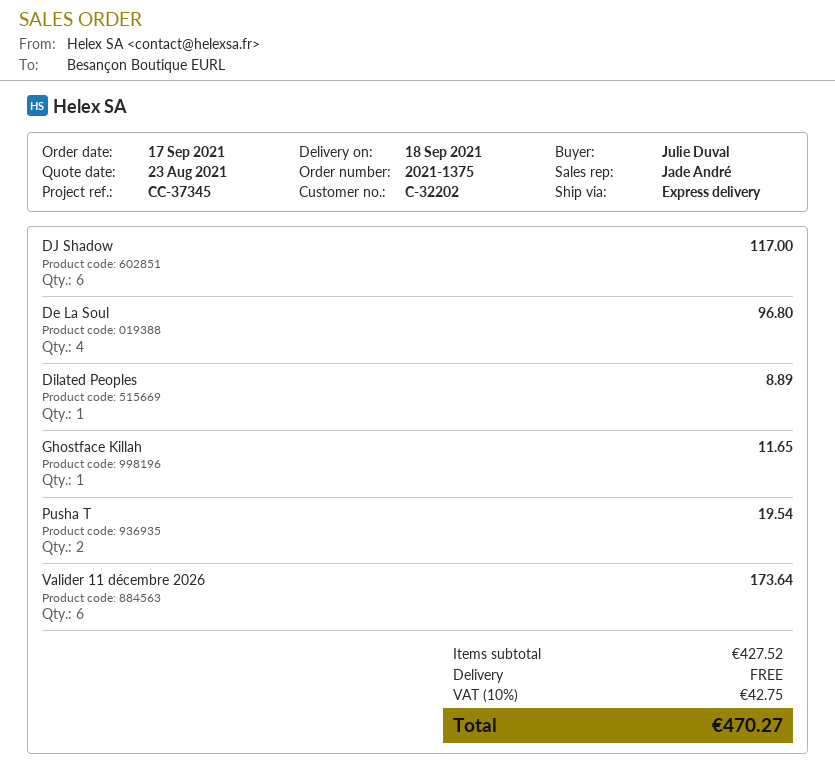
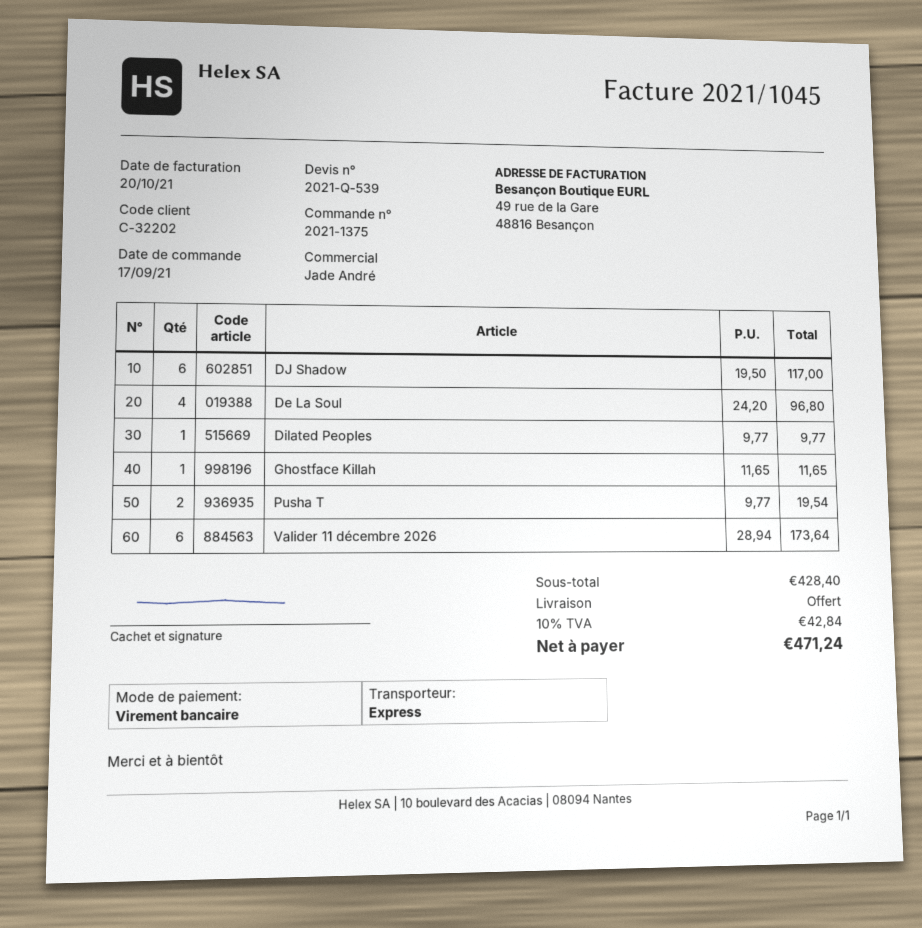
Dilated Peoples: 1 for 8.89 -> 1 for 9.77
subtotal: 427.52 -> 428.40
tax: 10% = 42.75 -> 10% = 42.84
total: 470.27 -> 471.24

